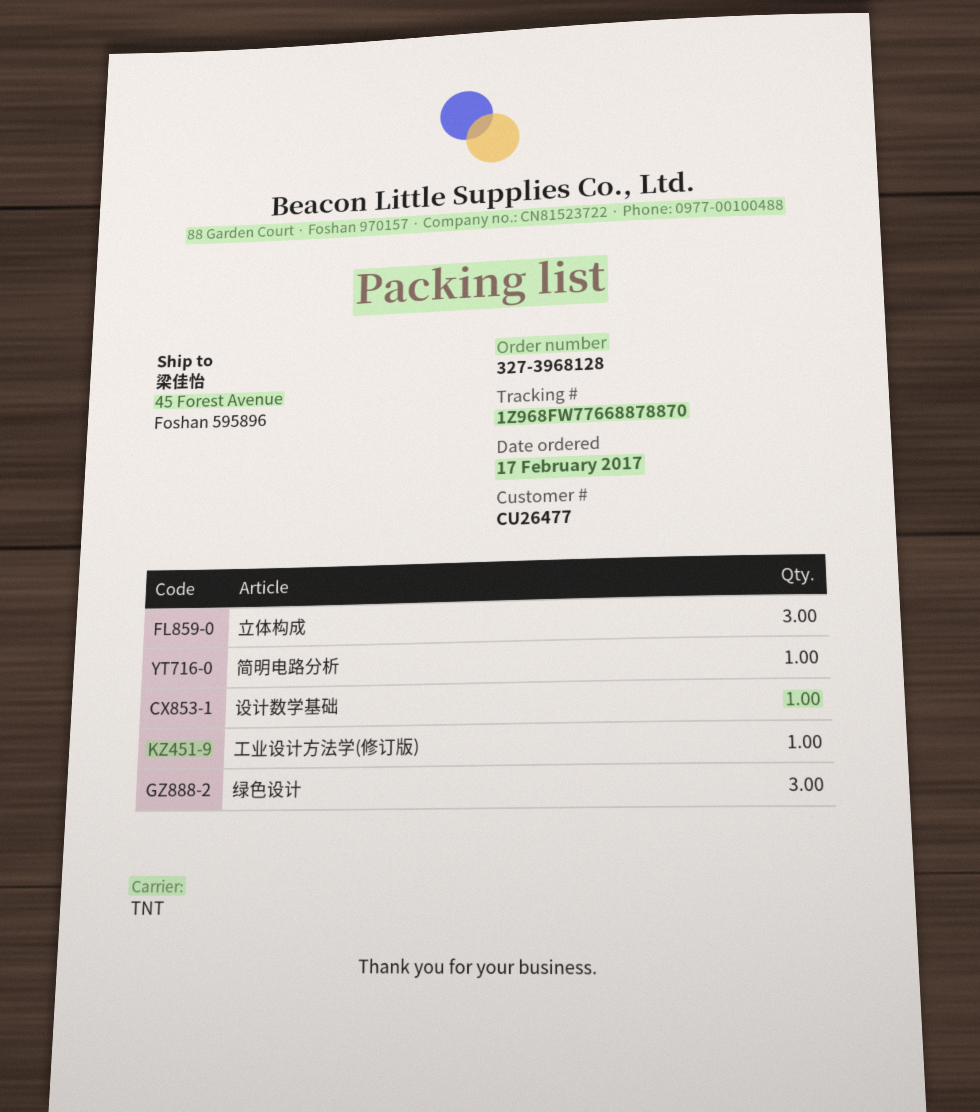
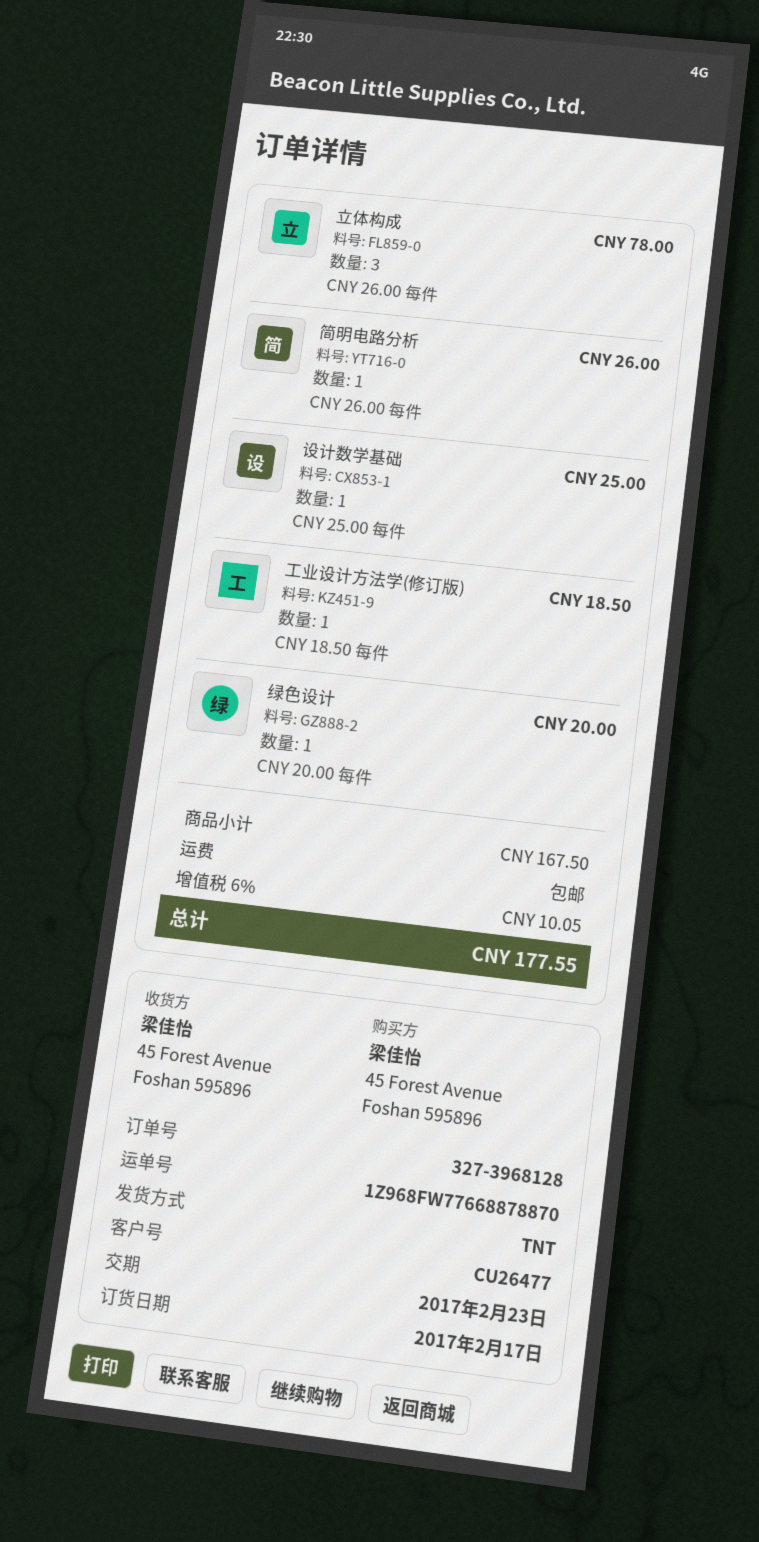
绿色设计: 3 -> 1

